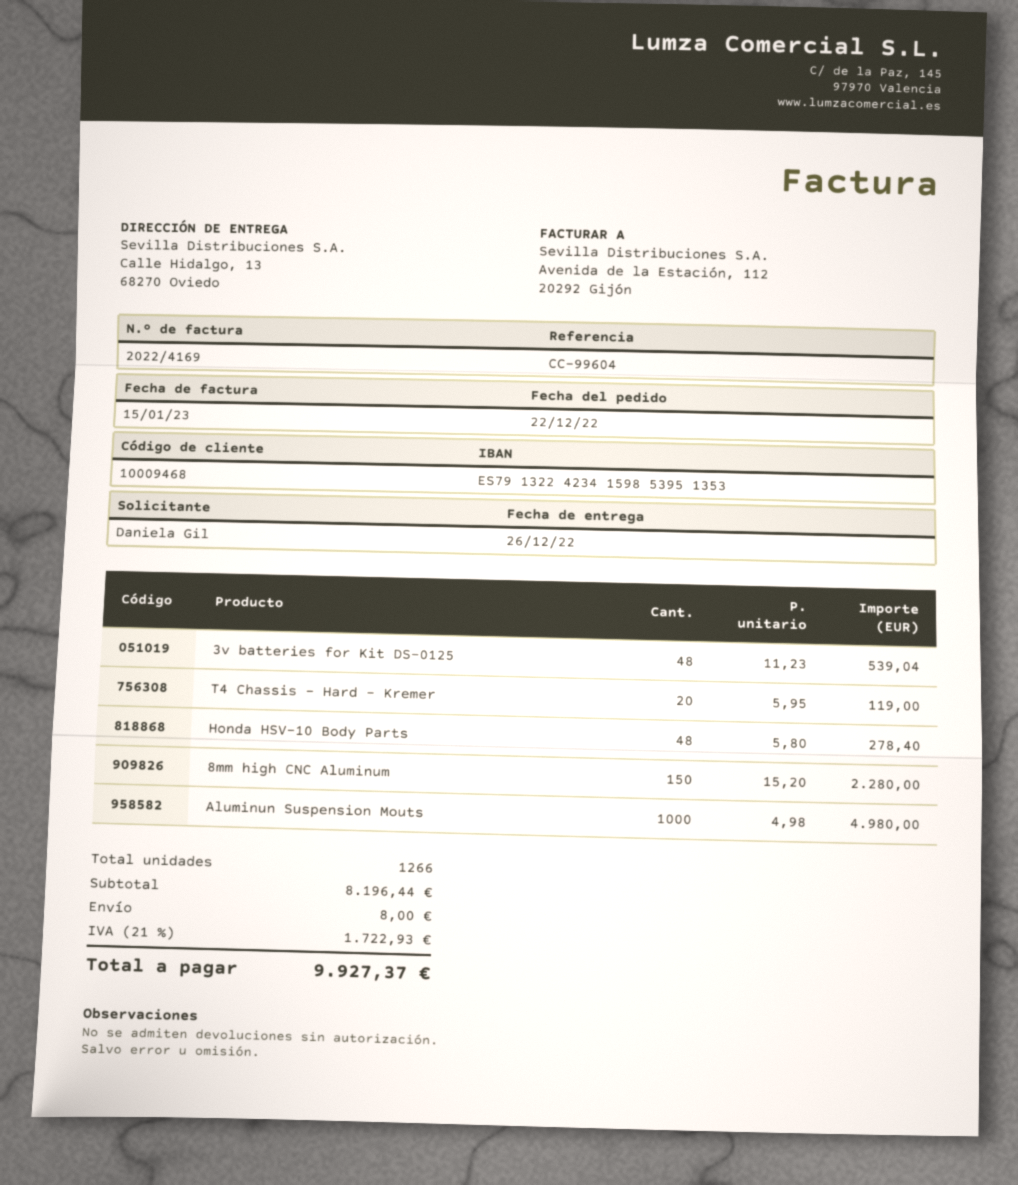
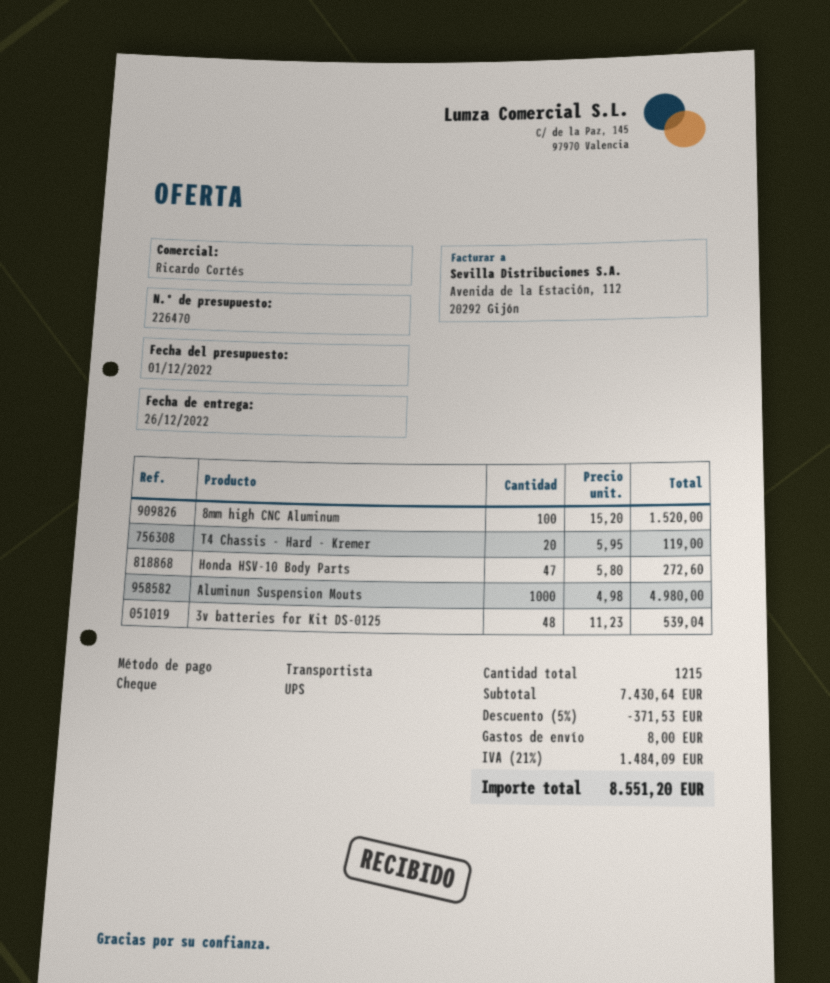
Honda HSV-10 Body Parts: 48 x 5.80 = 278.40 -> 47 x 5.80 = 272.60
8mm high CNC Aluminum: 150 x 15.20 = 2280.00 -> 100 x 15.20 = 1520.00
total quantity: 1266 -> 1215
subtotal: 8196.44 -> 7430.64
discount: none -> 5% = 371.53
tax: 21% = 1722.93 -> 21% = 1484.09
total: 9927.37 -> 8551.20

